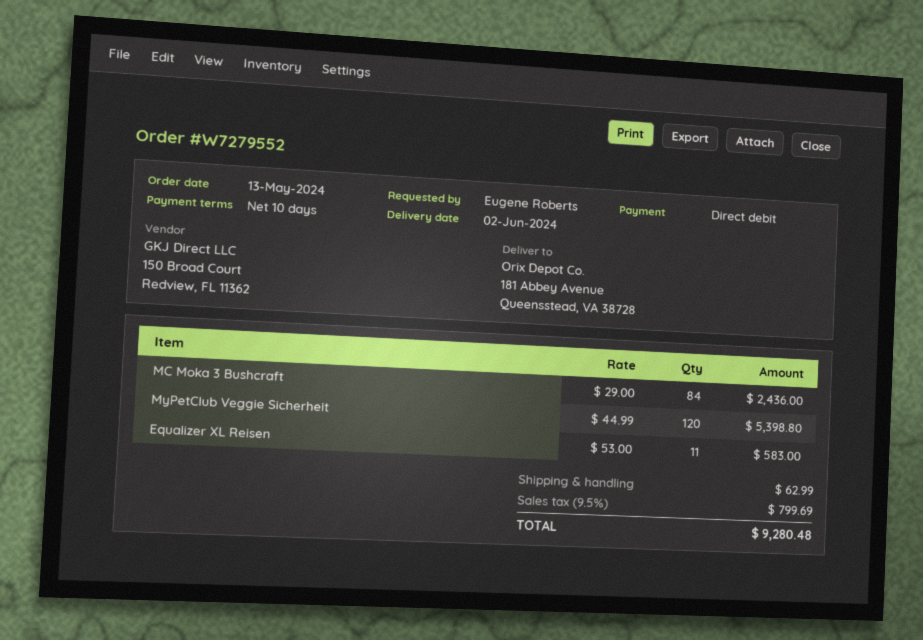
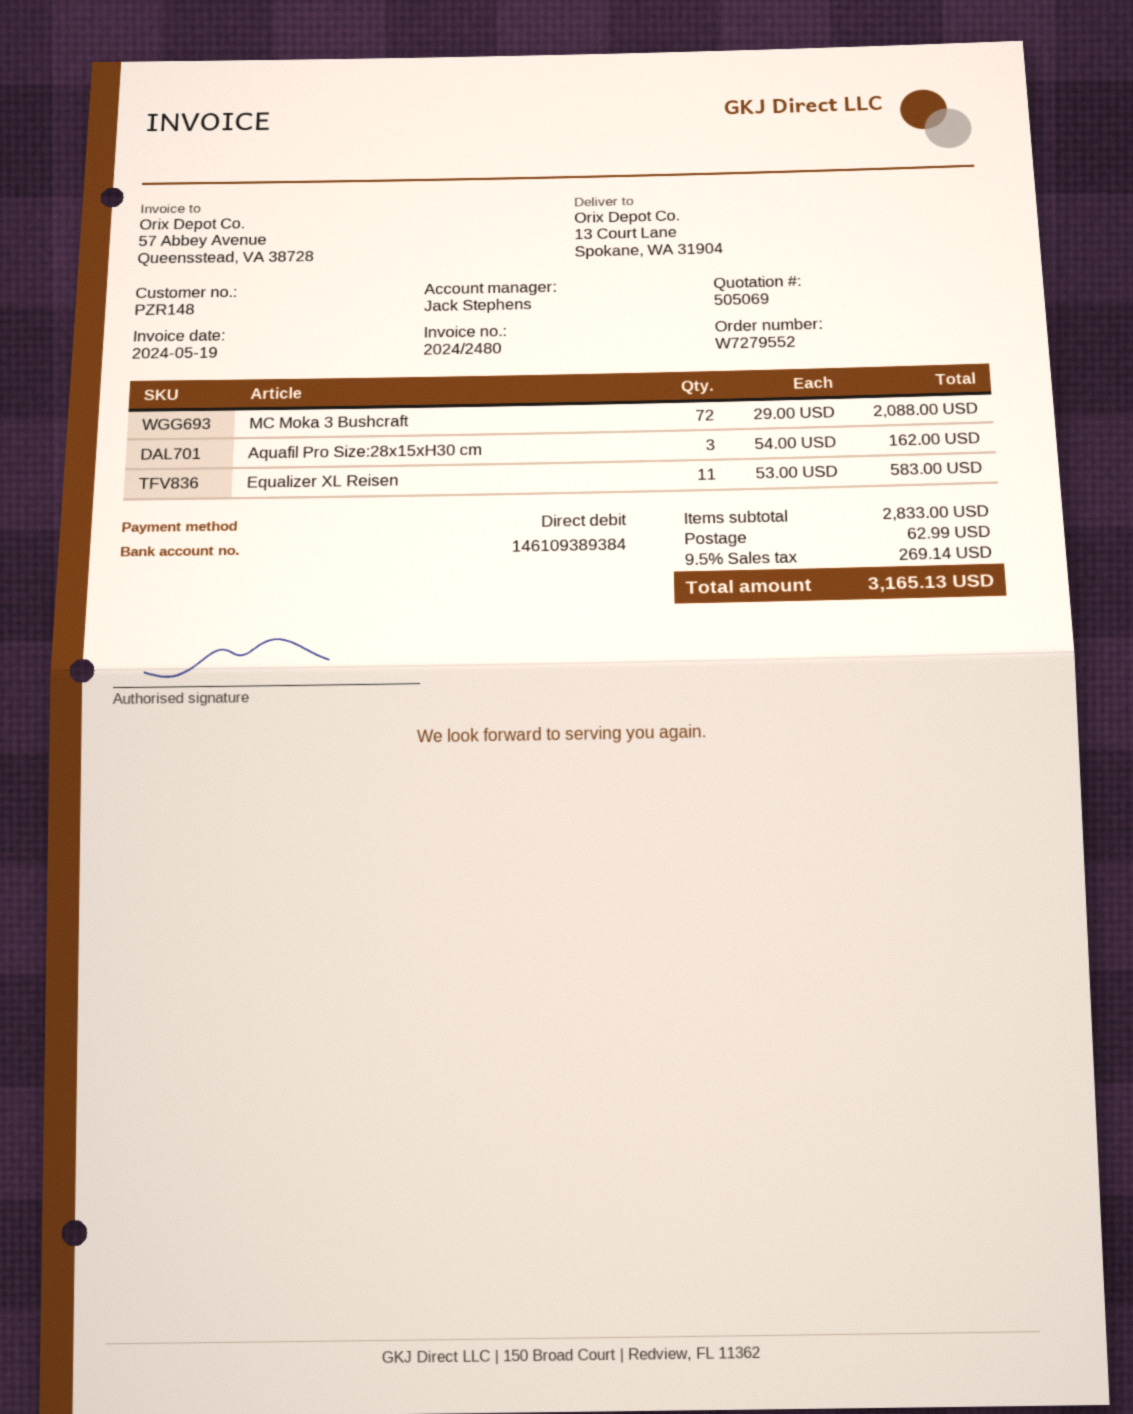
ship to: 181 Abbey Avenue, Queensstead, VA 38728 -> 13 Court Lane, Spokane, WA 31904
MC Moka 3 Bushcraft: 84 x 29.00 = 2436.00 -> 72 x 29.00 = 2088.00
MyPetClub Veggie Sicherheit: 120 x 44.99 = 5398.80 -> none
Aquafil Pro Size:28x15xH30 cm: none -> 3 x 54.00 = 162.00
tax: 9.5% = 799.69 -> 9.5% = 269.14
total: 9280.48 -> 3165.13

